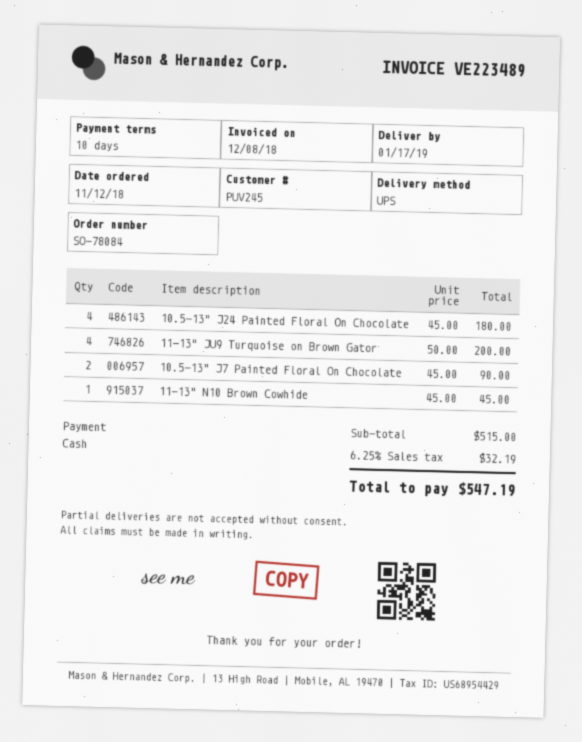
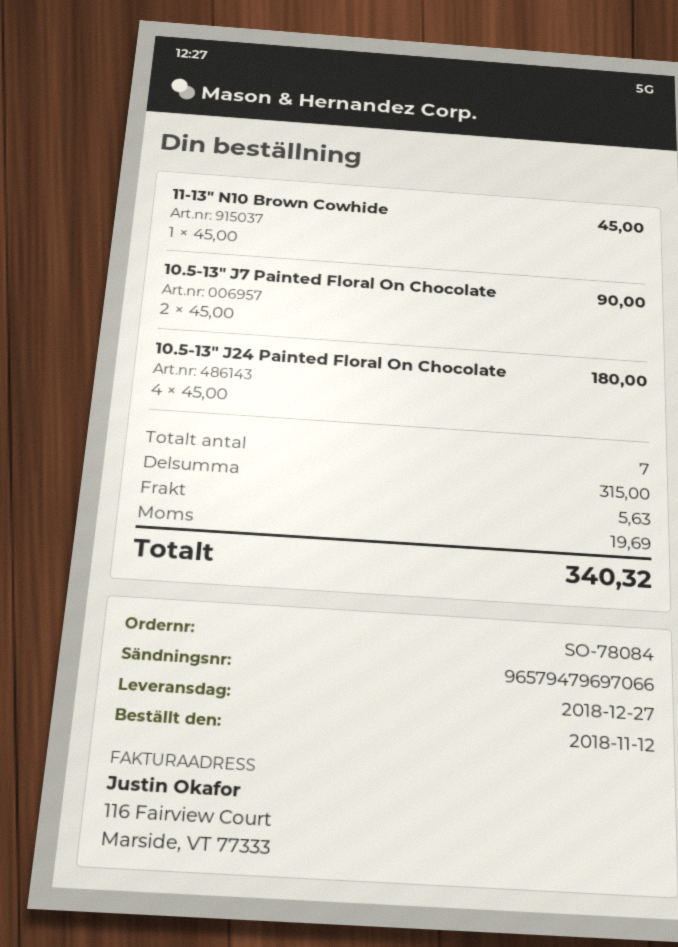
delivery date: 2019-01-17 -> 2018-12-27
11-13" JU9 Turquoise on Brown Gator: 4 x 50.00 = 200.00 -> none
subtotal: 515.00 -> 315.00
shipping: none -> 5.63
tax: 32.19 -> 19.69
total: 547.19 -> 340.32

